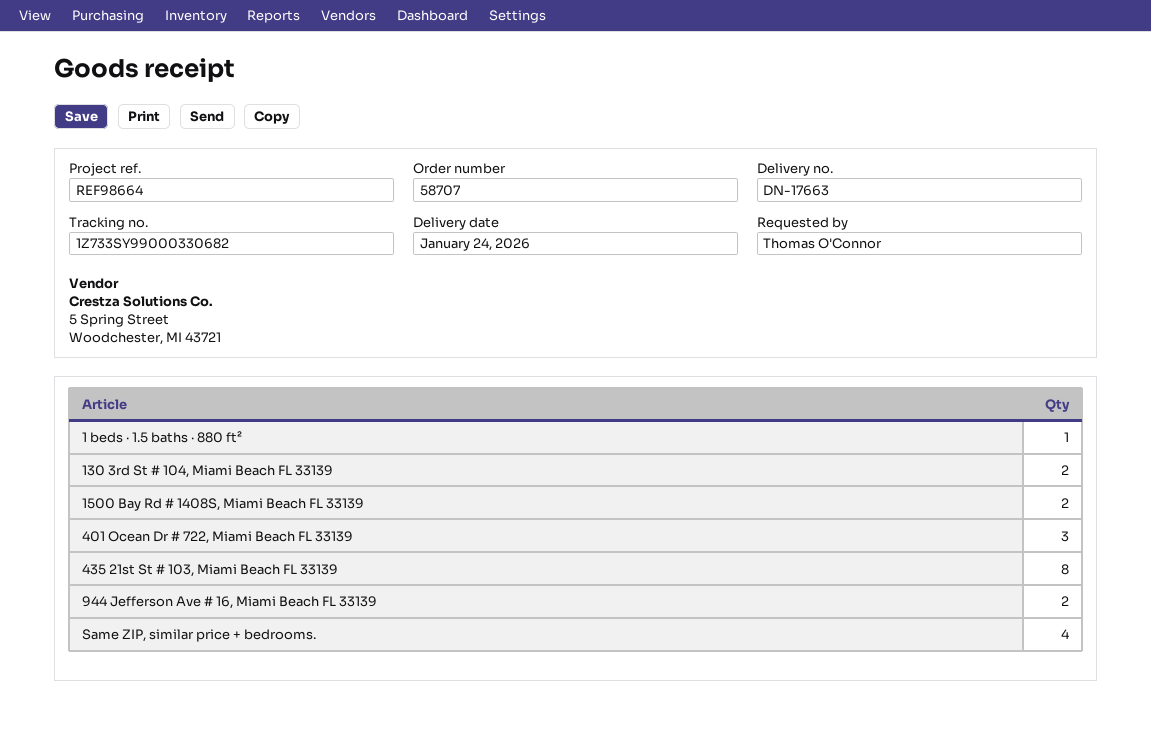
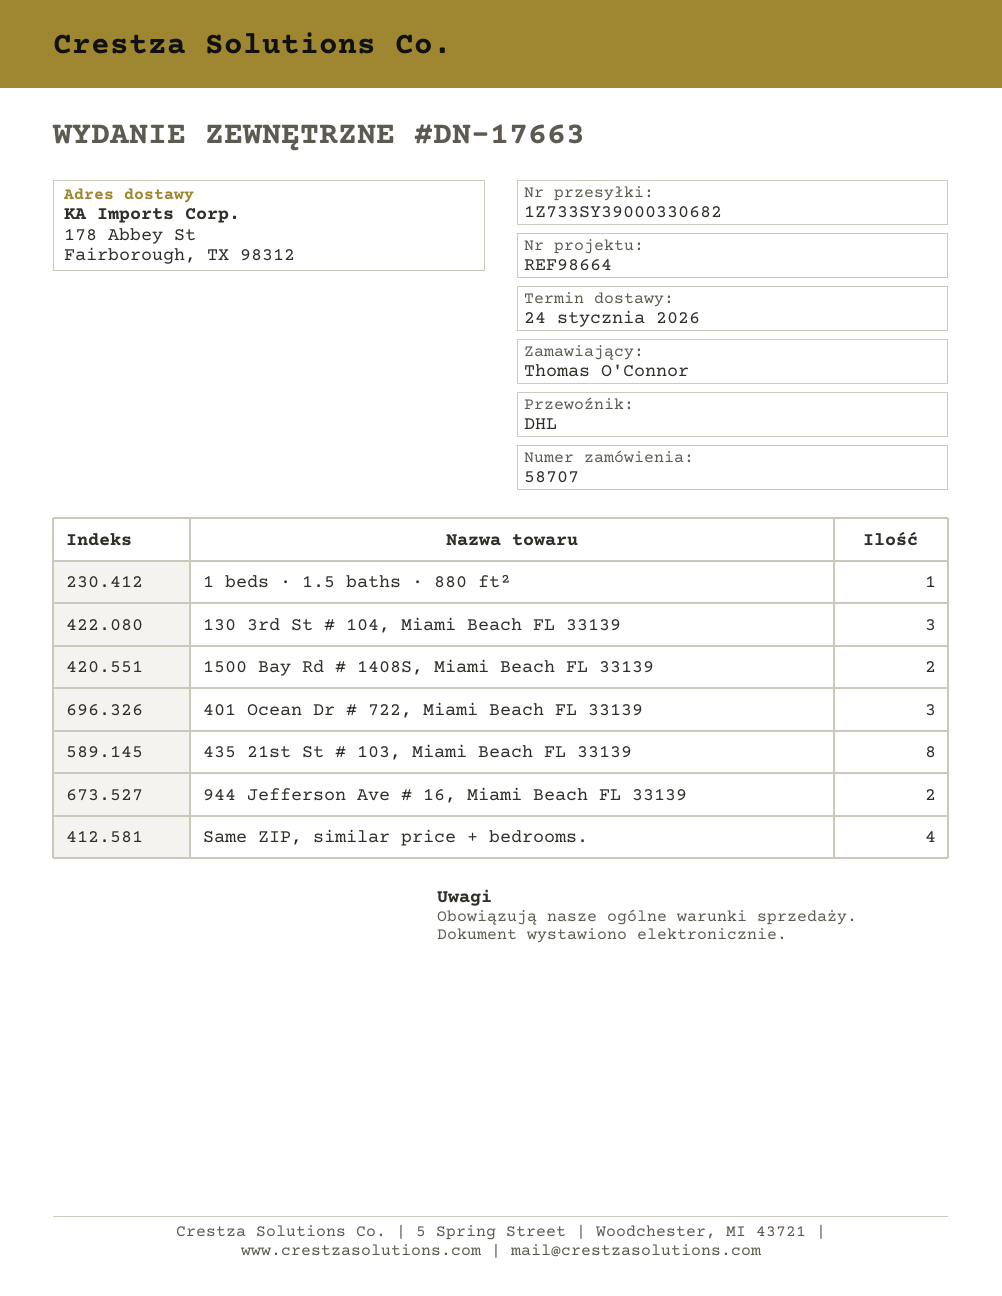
tracking number: 1Z733SY99000330682 -> 1Z733SY39000330682
130 3rd St # 104, Miami Beach FL 33139: 2 -> 3

